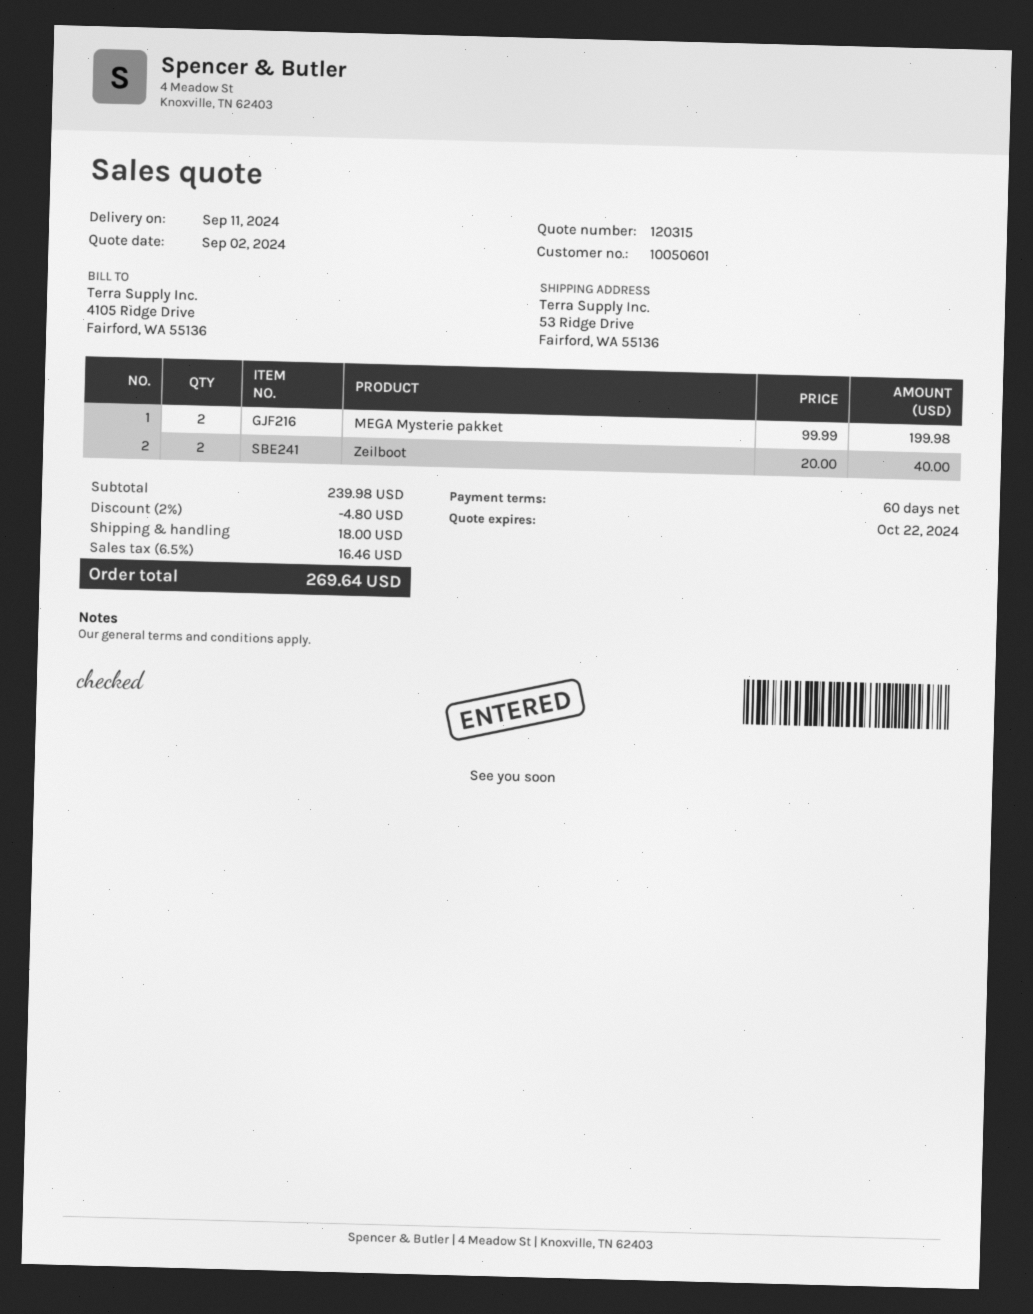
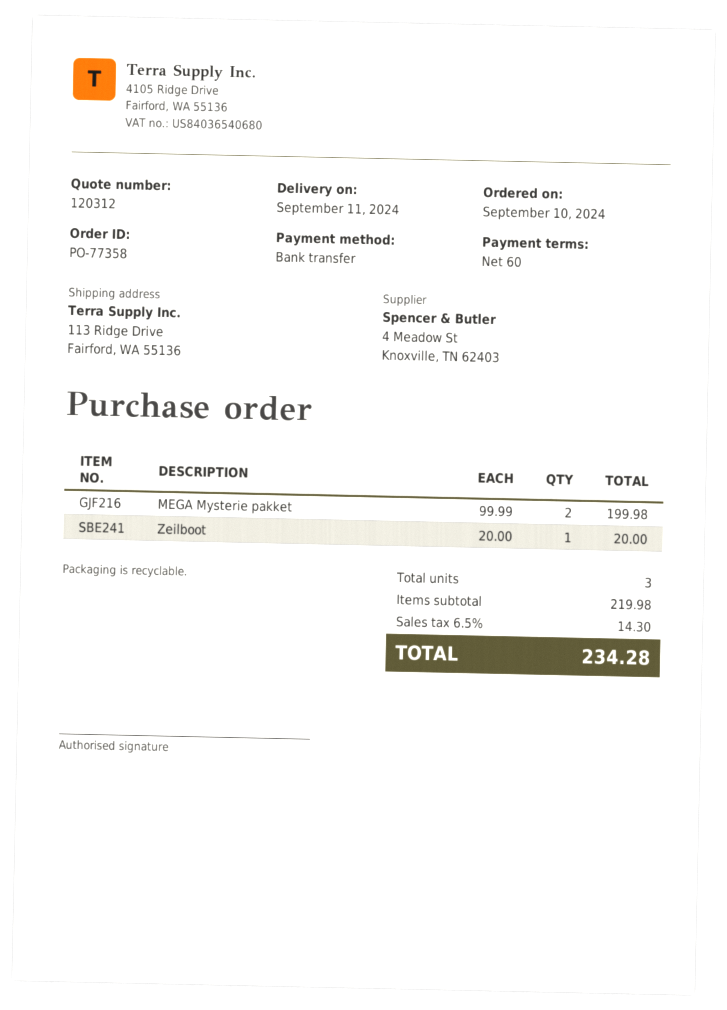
quote number: 120315 -> 120312
ship to: 53 Ridge Drive, Fairford, WA 55136 -> 113 Ridge Drive, Fairford, WA 55136
Zeilboot: 2 x 20.00 = 40.00 -> 1 x 20.00 = 20.00
subtotal: 239.98 -> 219.98
discount: 2% = 4.80 -> none
shipping: 18.00 -> none
tax: 6.5% = 16.46 -> 6.5% = 14.30
total: 269.64 -> 234.28

